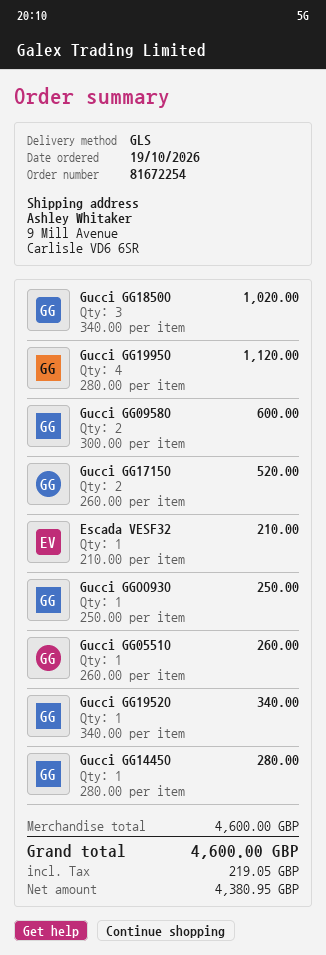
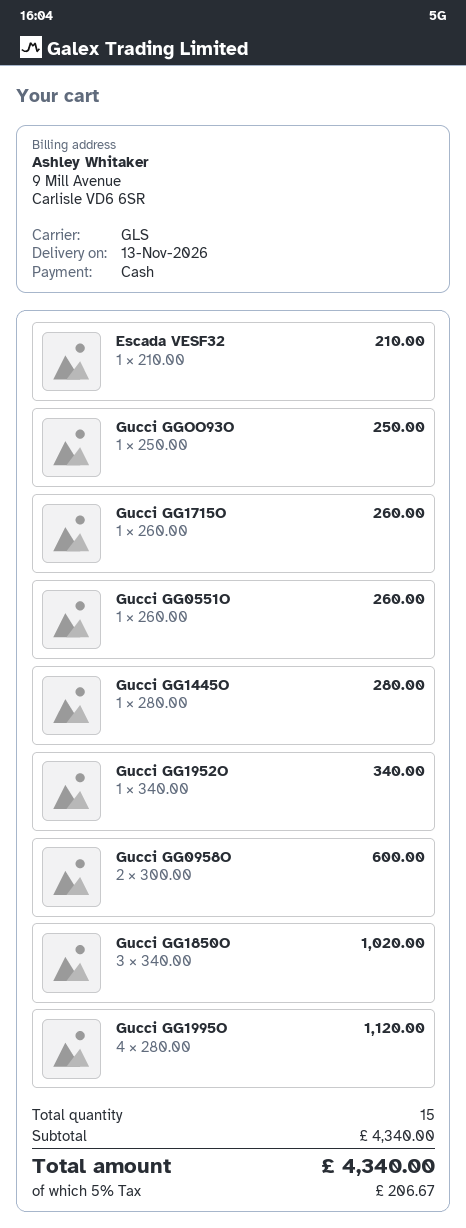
Gucci GG1715O: 2 x 260.00 = 520.00 -> 1 x 260.00 = 260.00
subtotal: 4600.00 -> 4340.00
tax: 219.05 -> 206.67
total: 4600.00 -> 4340.00

